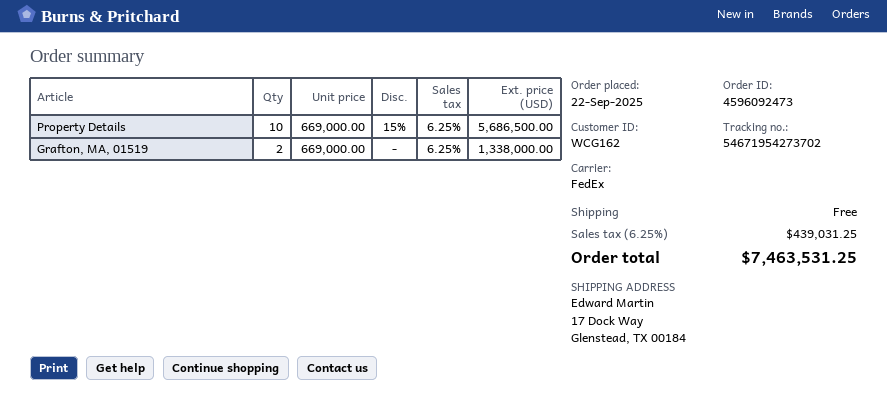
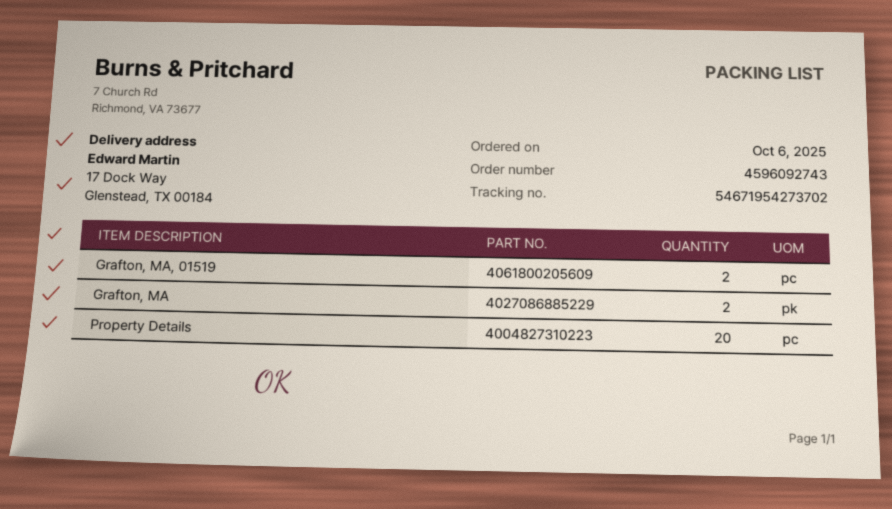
order number: 4596092473 -> 4596092743
order date: 2025-09-22 -> 2025-10-06
Property Details: 10 -> 20
Grafton, MA: none -> 2

